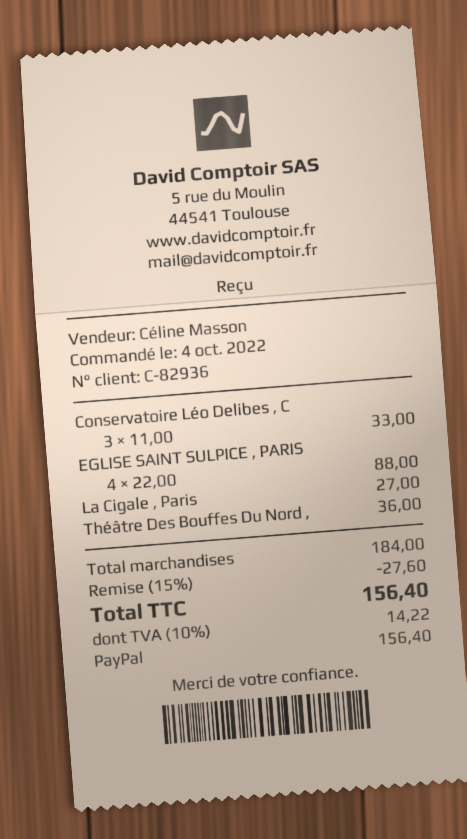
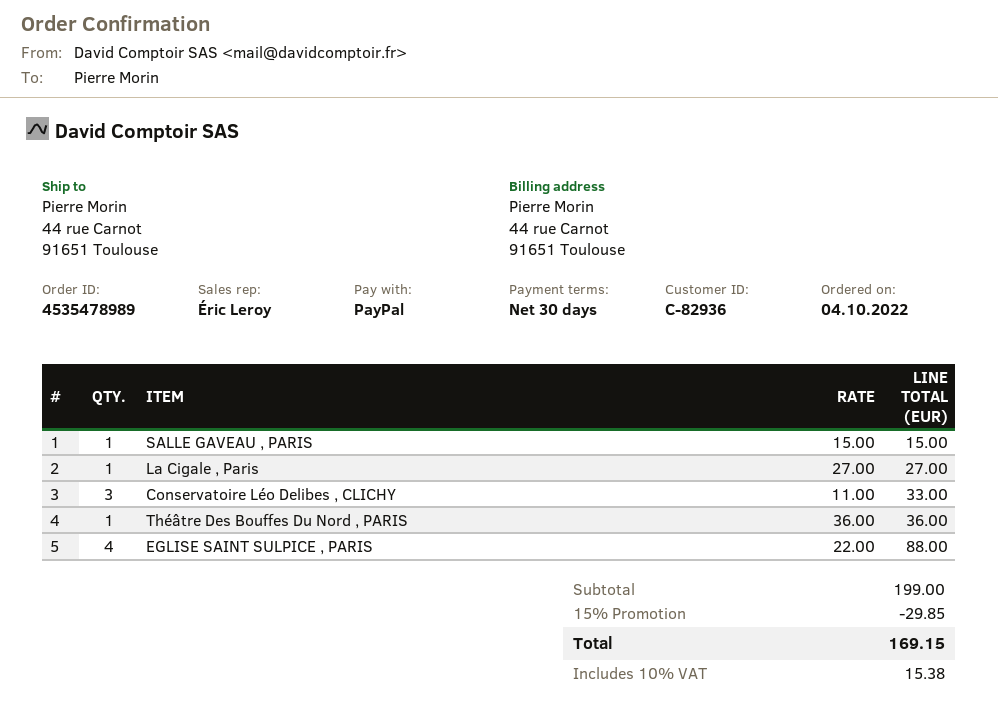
sales rep: Céline Masson -> Éric Leroy
SALLE GAVEAU , PARIS: none -> 1 x 15.00 = 15.00
subtotal: 184.00 -> 199.00
discount: 15% = 27.60 -> 15% = 29.85
tax: 10% = 14.22 -> 10% = 15.38
total: 156.40 -> 169.15

